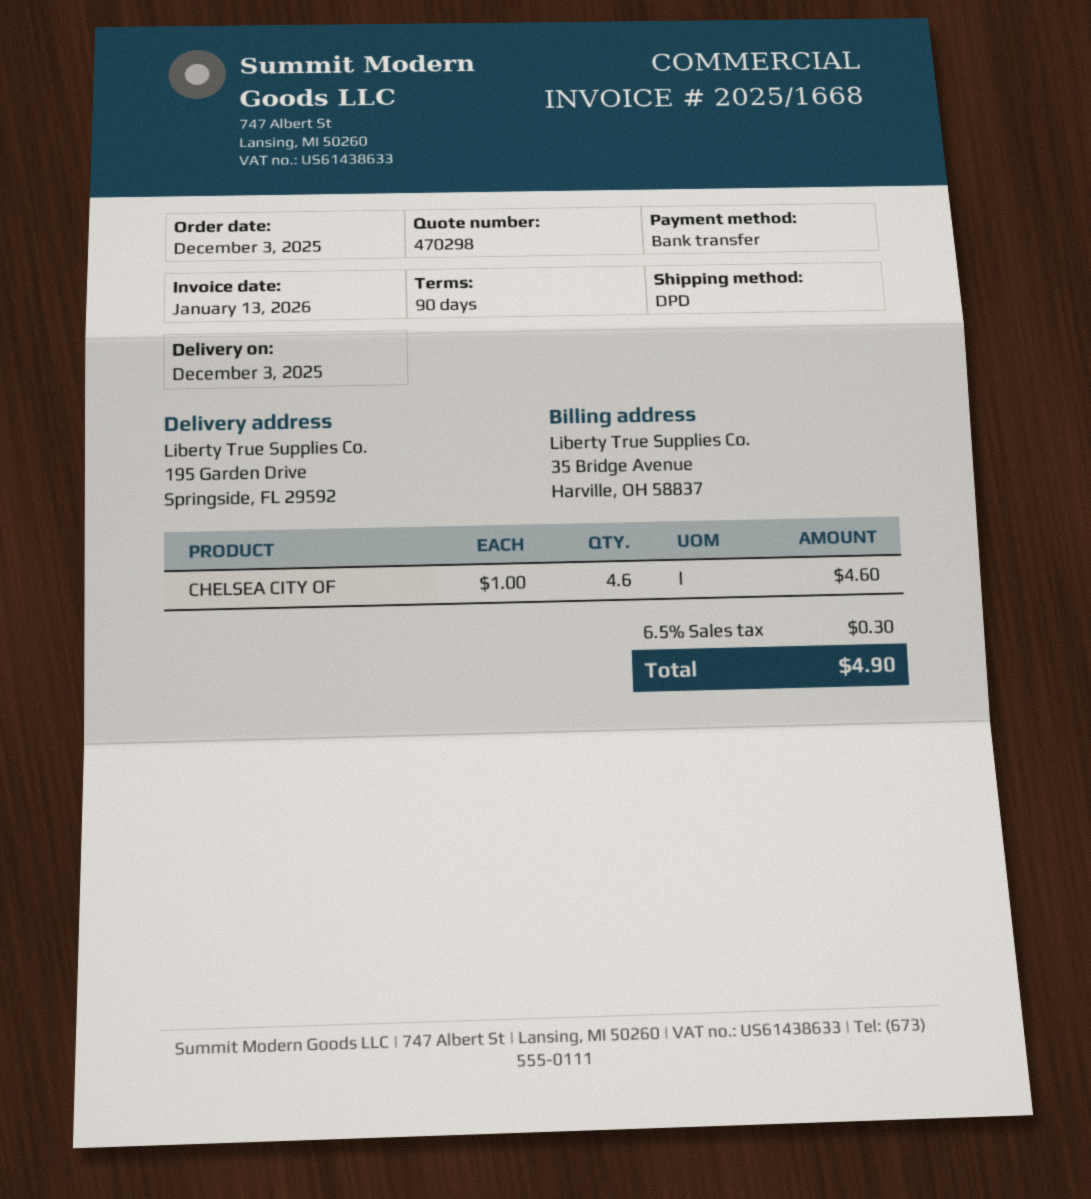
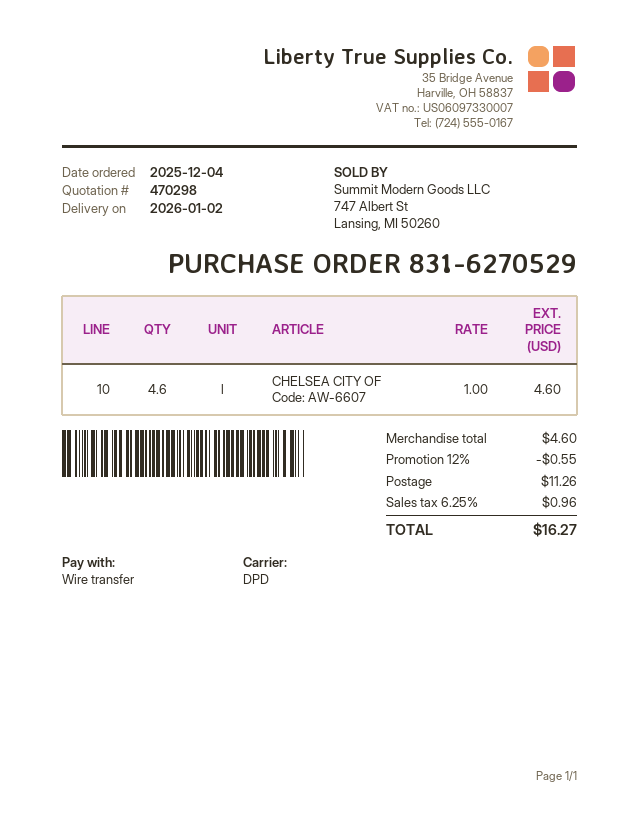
order date: 2025-12-03 -> 2025-12-04
delivery date: 2025-12-03 -> 2026-01-02
discount: none -> 12% = 0.55
shipping: none -> 11.26
tax: 6.5% = 0.30 -> 6.25% = 0.96
total: 4.90 -> 16.27

